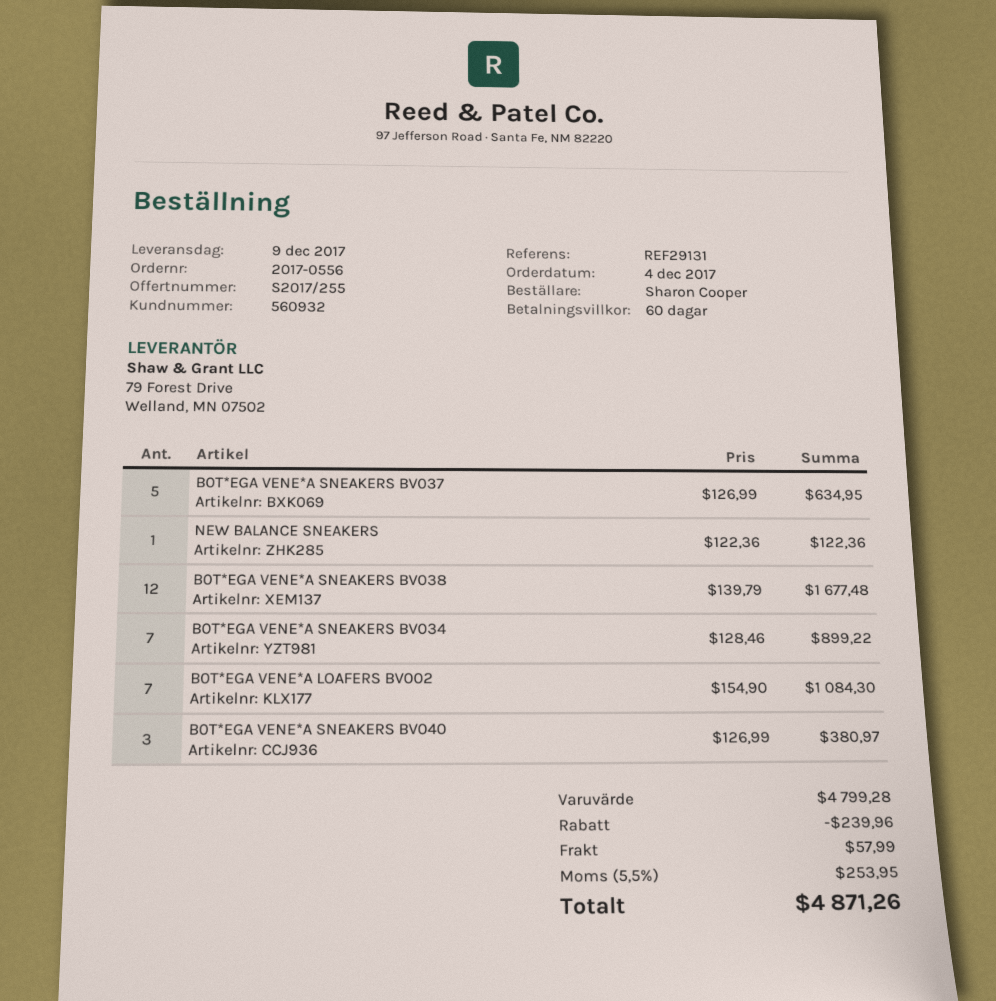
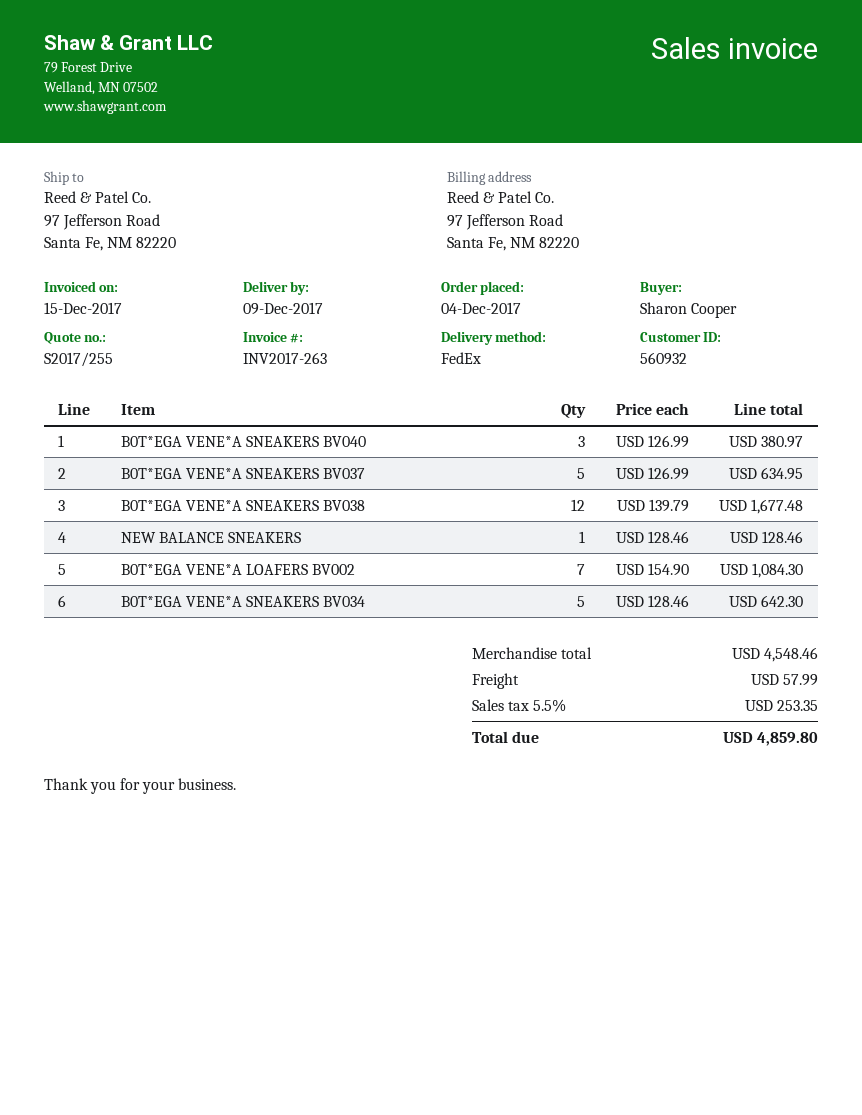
NEW BALANCE SNEAKERS: 1 x 122.36 = 122.36 -> 1 x 128.46 = 128.46
B0T*EGA VENE*A SNEAKERS BV034: 7 x 128.46 = 899.22 -> 5 x 128.46 = 642.30
subtotal: 4799.28 -> 4548.46
discount: 239.96 -> none
tax: 5.5% = 253.95 -> 5.5% = 253.35
total: 4871.26 -> 4859.80

